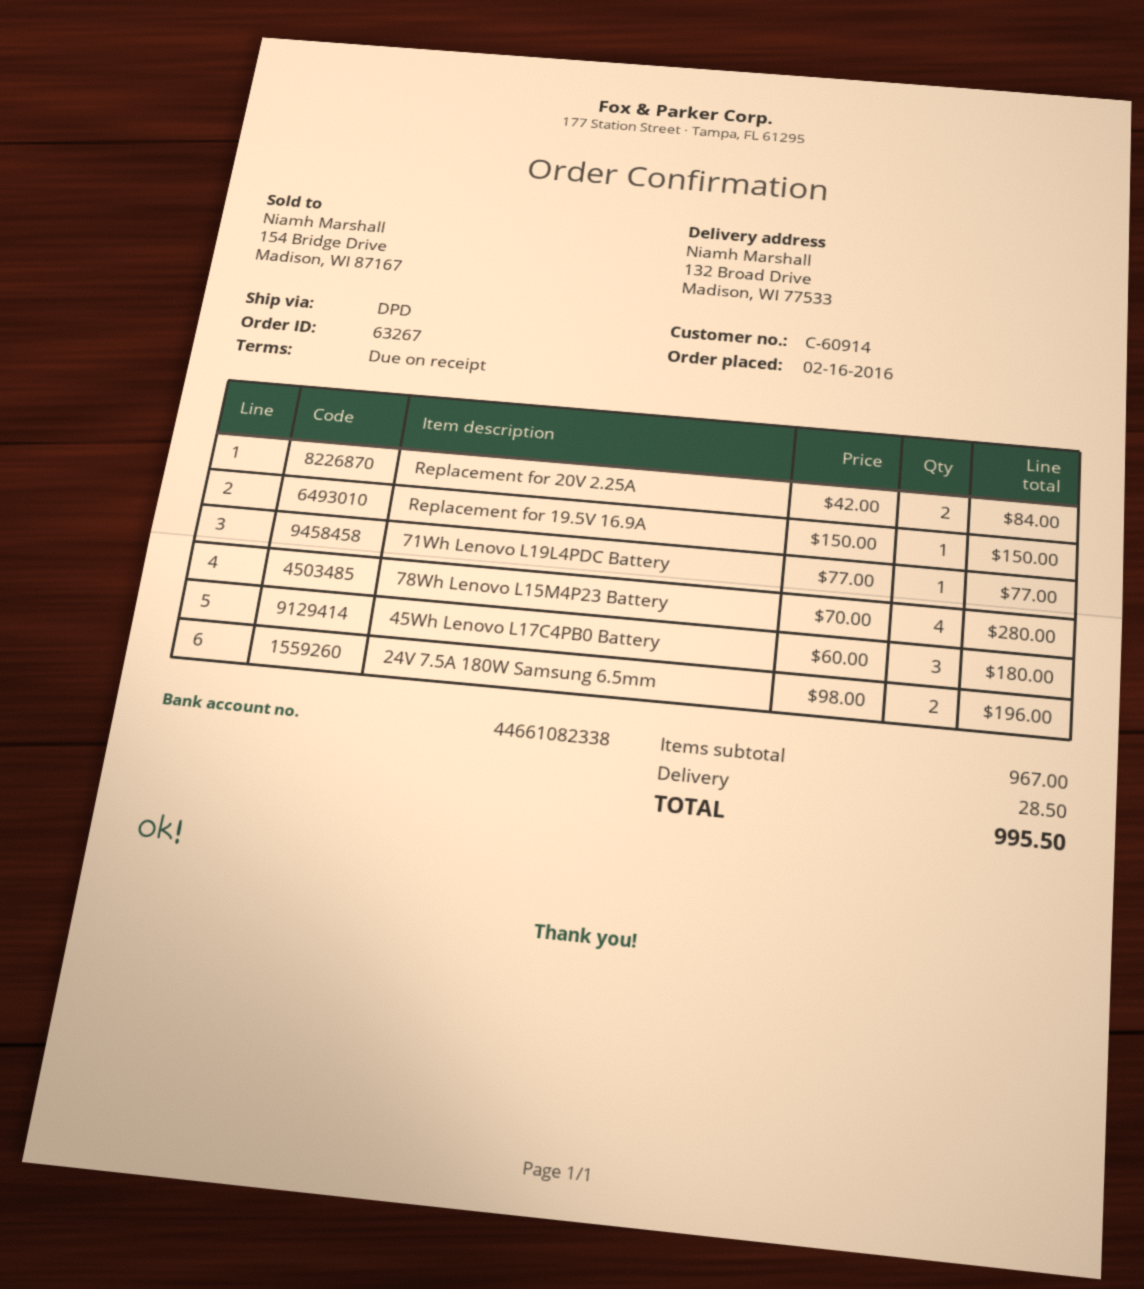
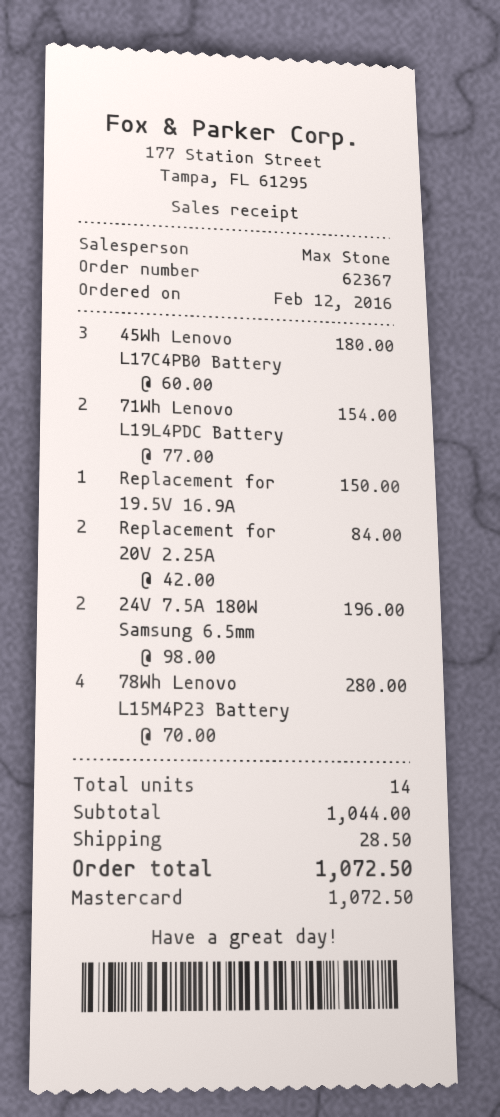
order number: 63267 -> 62367
order date: 2016-02-16 -> 2016-02-12
71Wh Lenovo L19L4PDC Battery: 1 x 77.00 = 77.00 -> 2 x 77.00 = 154.00
subtotal: 967.00 -> 1044.00
total: 995.50 -> 1072.50

